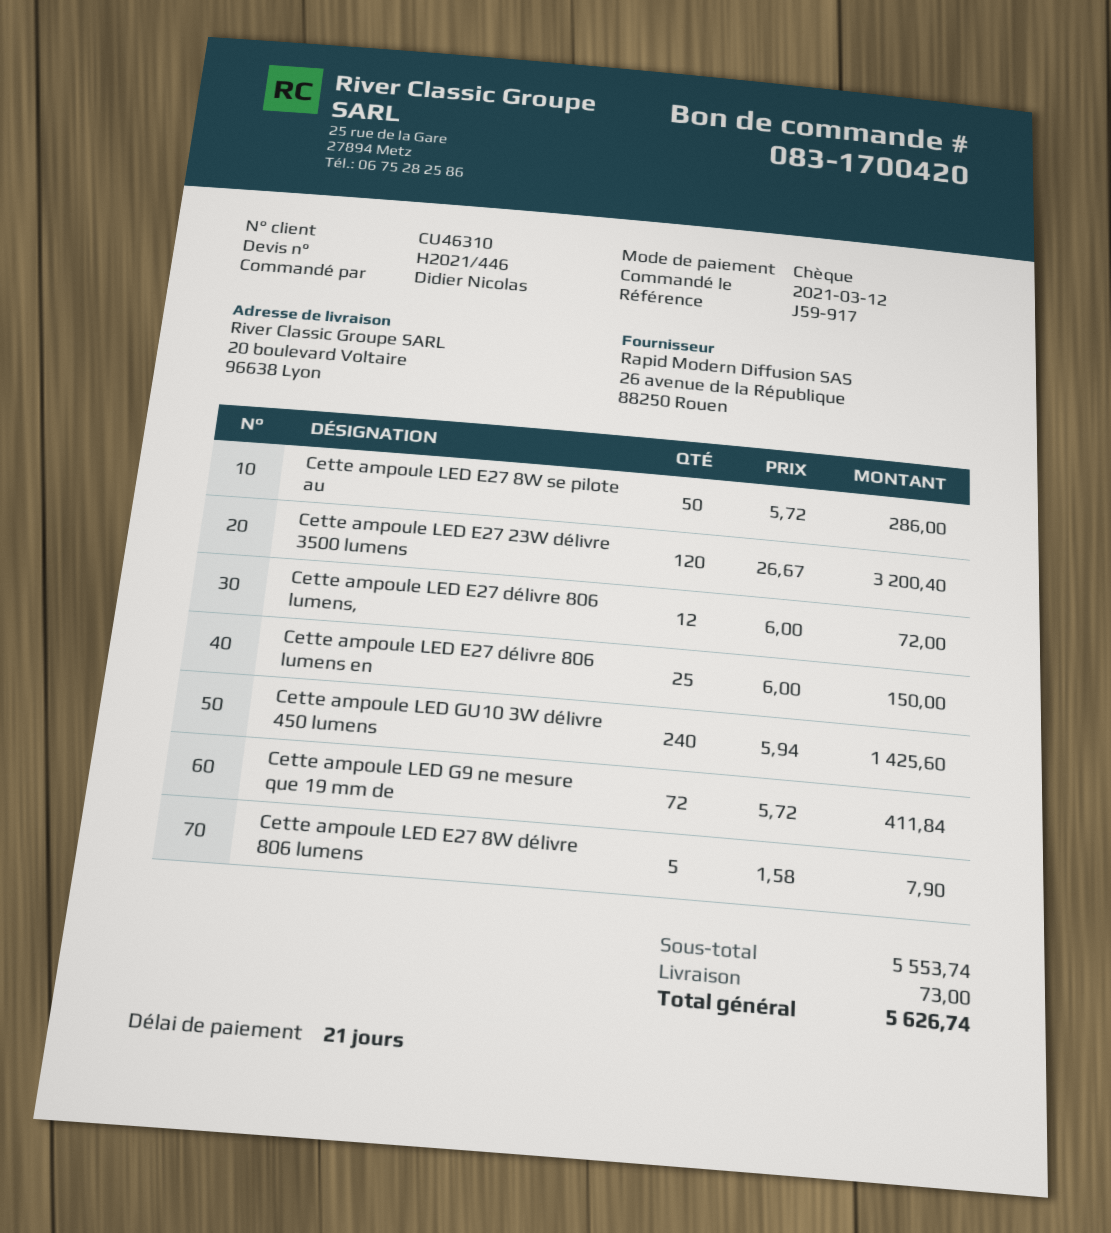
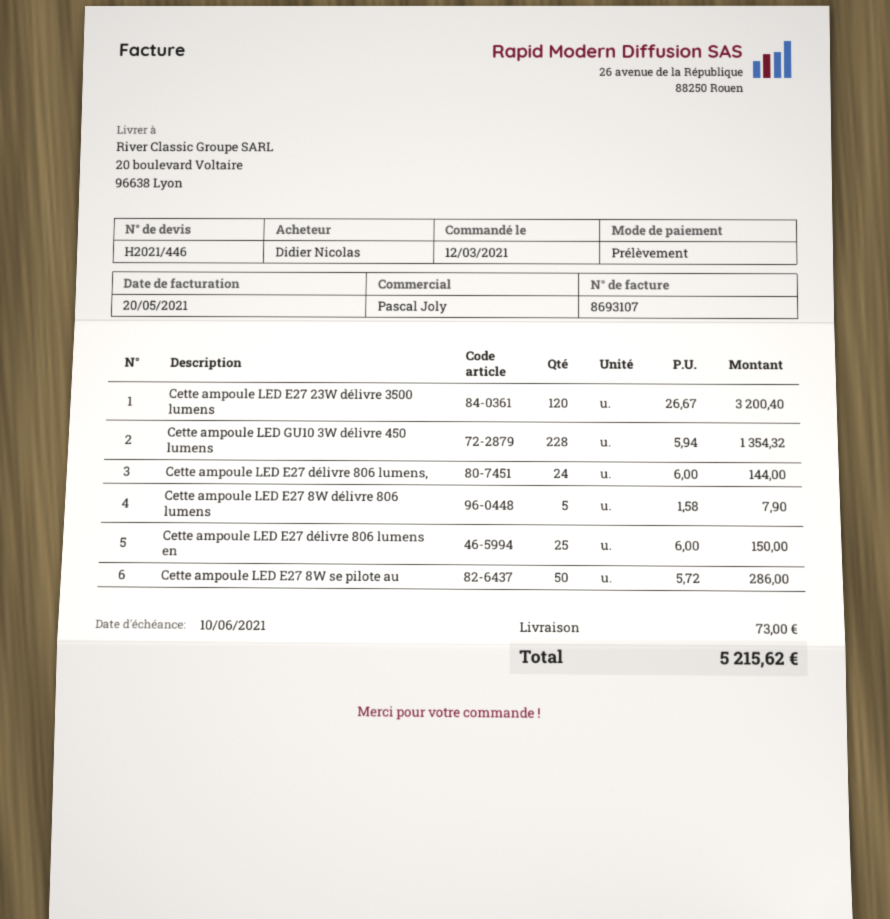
payment method: cheque -> direct debit
Cette ampoule LED E27 délivre 806 lumens,: 12 x 6.00 = 72.00 -> 24 x 6.00 = 144.00
Cette ampoule LED GU10 3W délivre 450 lumens: 240 x 5.94 = 1425.60 -> 228 x 5.94 = 1354.32
Cette ampoule LED G9 ne mesure que 19 mm de: 72 x 5.72 = 411.84 -> none
total: 5626.74 -> 5215.62

